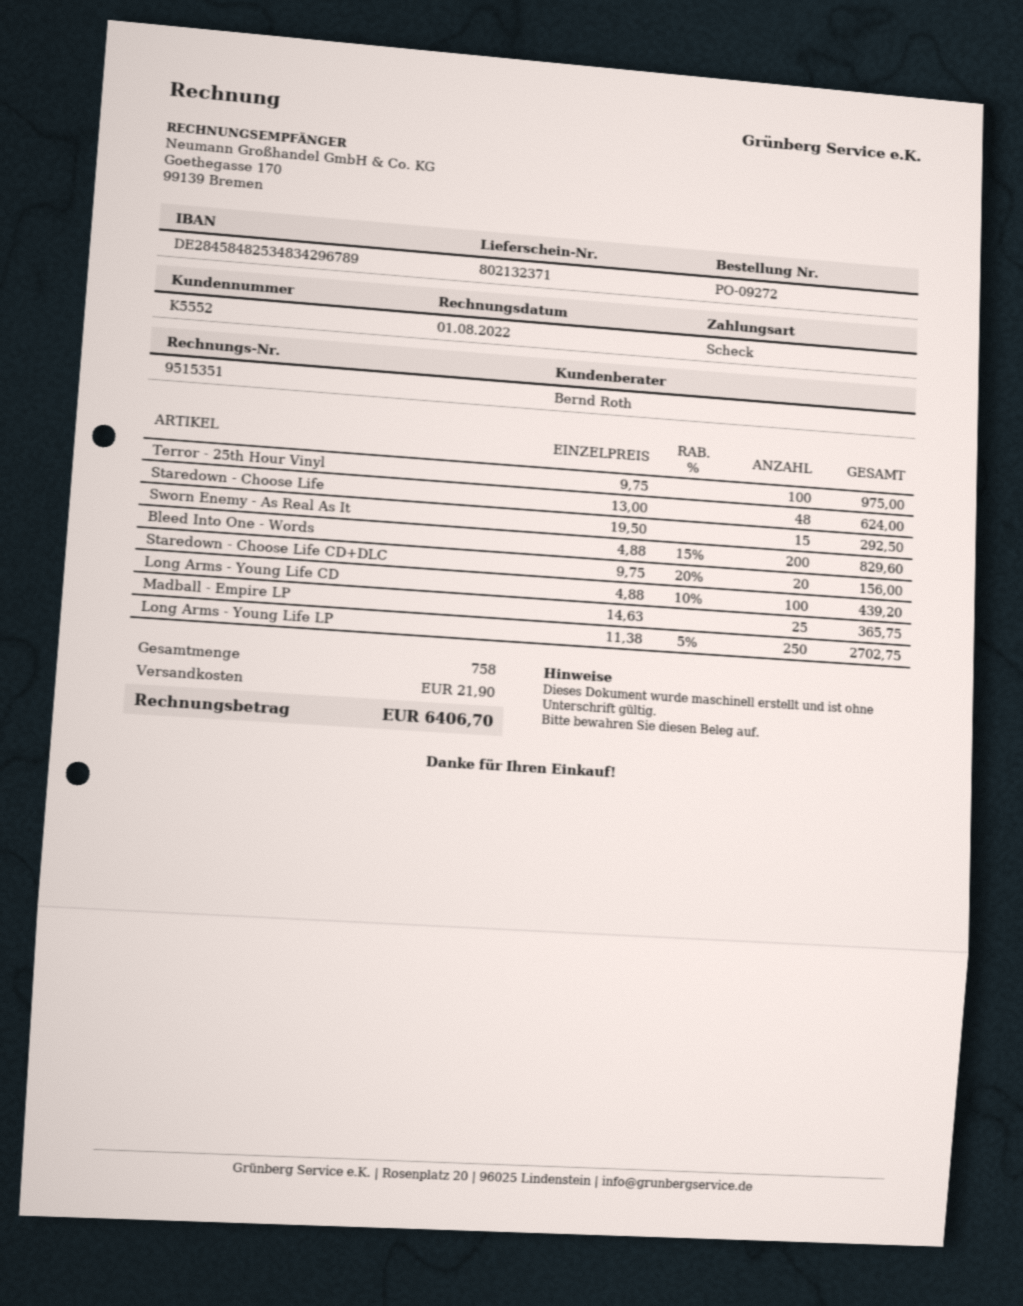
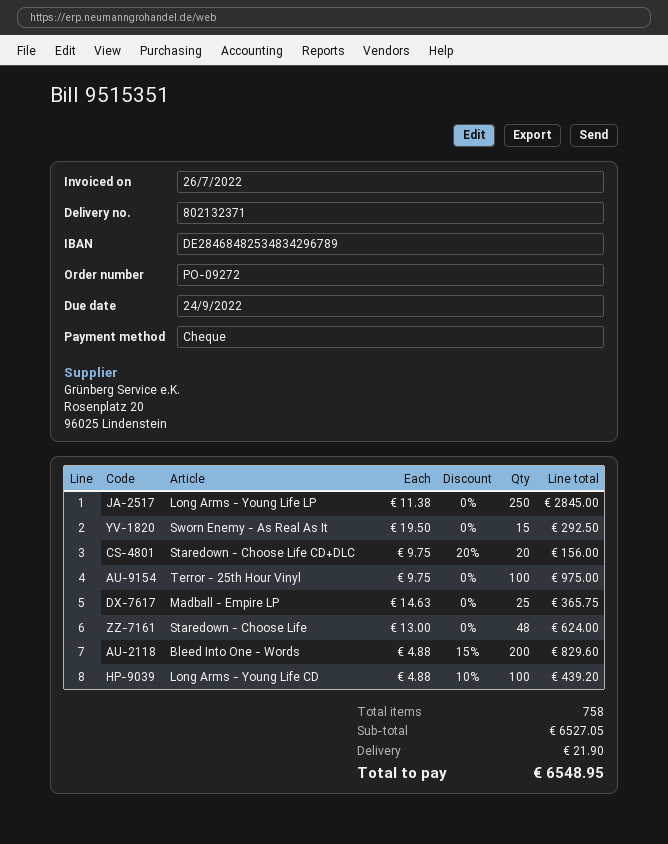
invoice date: 2022-08-01 -> 2022-07-26
bank account: DE28458482534834296789 -> DE28468482534834296789
Long Arms - Young Life LP: 250 x 11.38 - 5% = 2702.75 -> 250 x 11.38 = 2845.00
total: 6406.70 -> 6548.95

